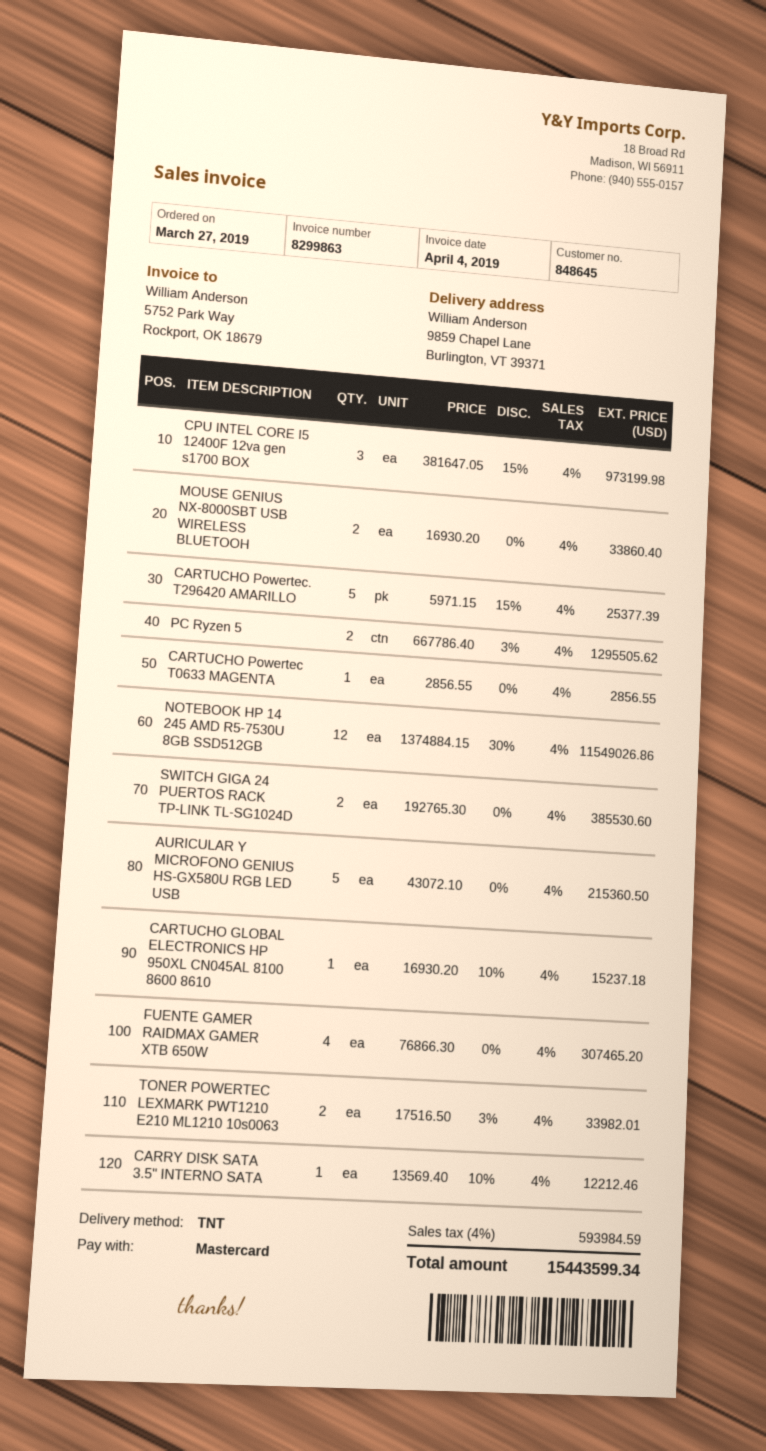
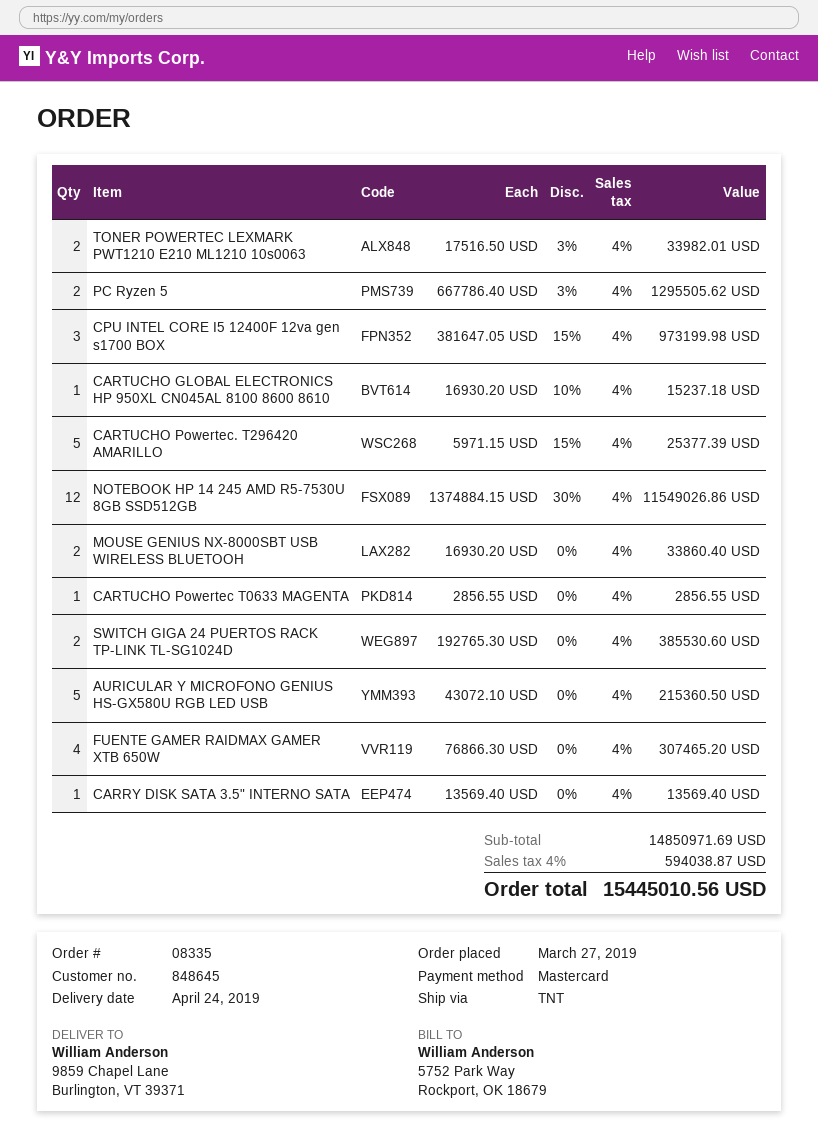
CARRY DISK SATA 3.5" INTERNO SATA: 1 x 13569.40 - 10% = 12212.46 -> 1 x 13569.40 = 13569.40
tax: 4% = 593984.59 -> 4% = 594038.87
total: 15443599.34 -> 15445010.56

